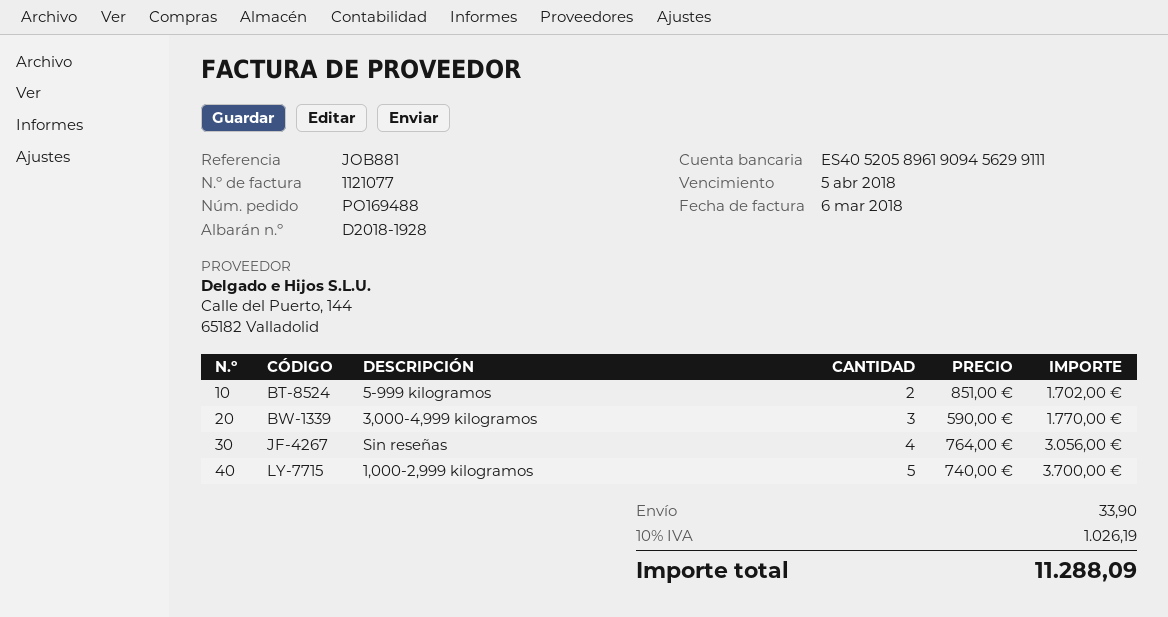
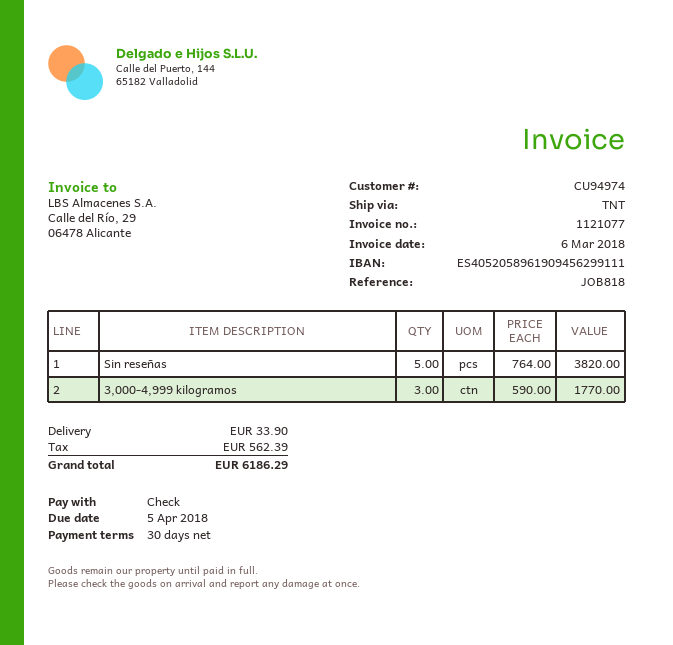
reference: JOB881 -> JOB818
5-999 kilogramos: 2 x 851.00 = 1702.00 -> none
Sin reseñas: 4 x 764.00 = 3056.00 -> 5 x 764.00 = 3820.00
1,000-2,999 kilogramos: 5 x 740.00 = 3700.00 -> none
tax: 1026.19 -> 562.39
total: 11288.09 -> 6186.29

